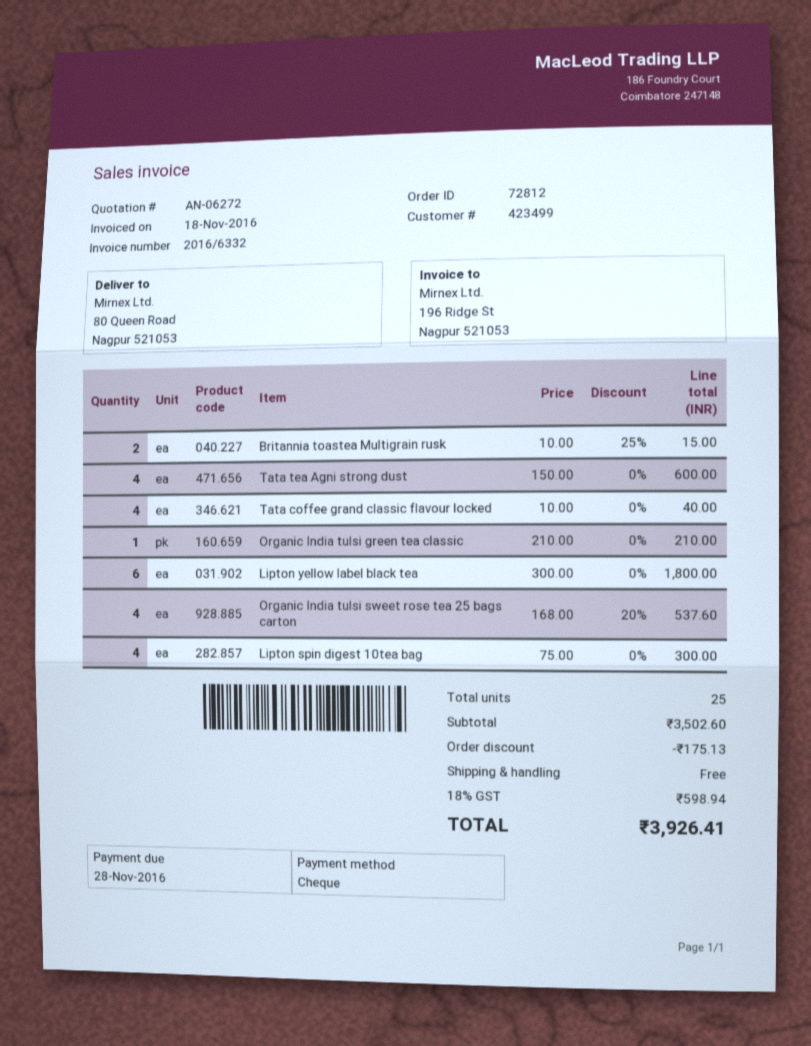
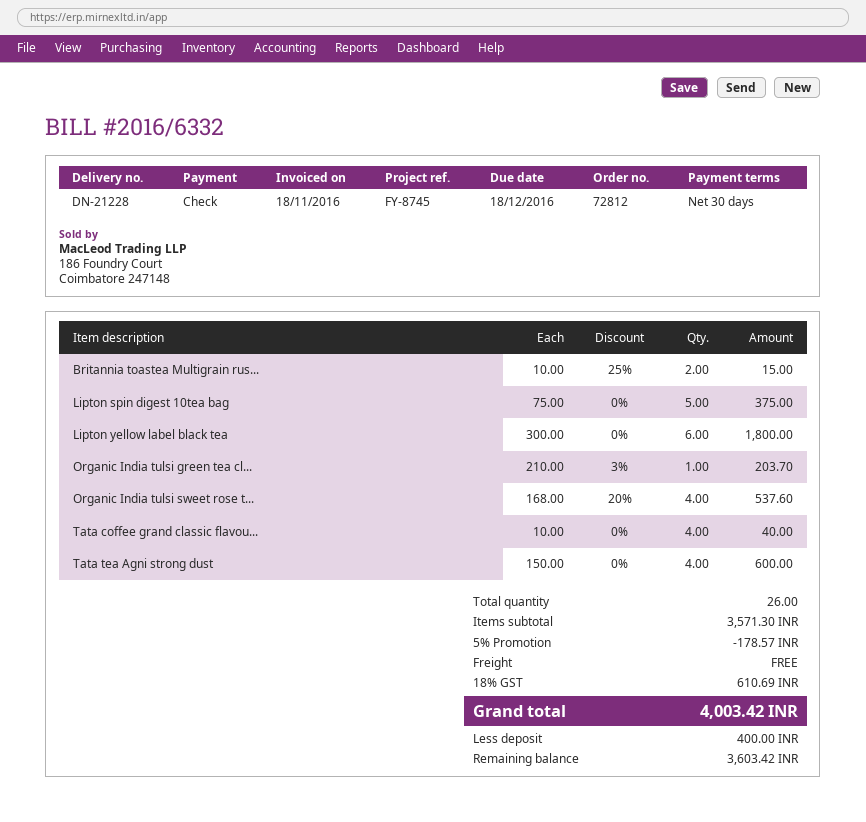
due date: 2016-11-28 -> 2016-12-18
Organic India tulsi green tea classic: 1 x 210.00 = 210.00 -> 1 x 210.00 - 3% = 203.70
Lipton spin digest 10tea bag: 4 x 75.00 = 300.00 -> 5 x 75.00 = 375.00
total quantity: 25 -> 26
subtotal: 3502.60 -> 3571.30
discount: 175.13 -> 178.57
tax: 18% = 598.94 -> 18% = 610.69
total: 3926.41 -> 4003.42

